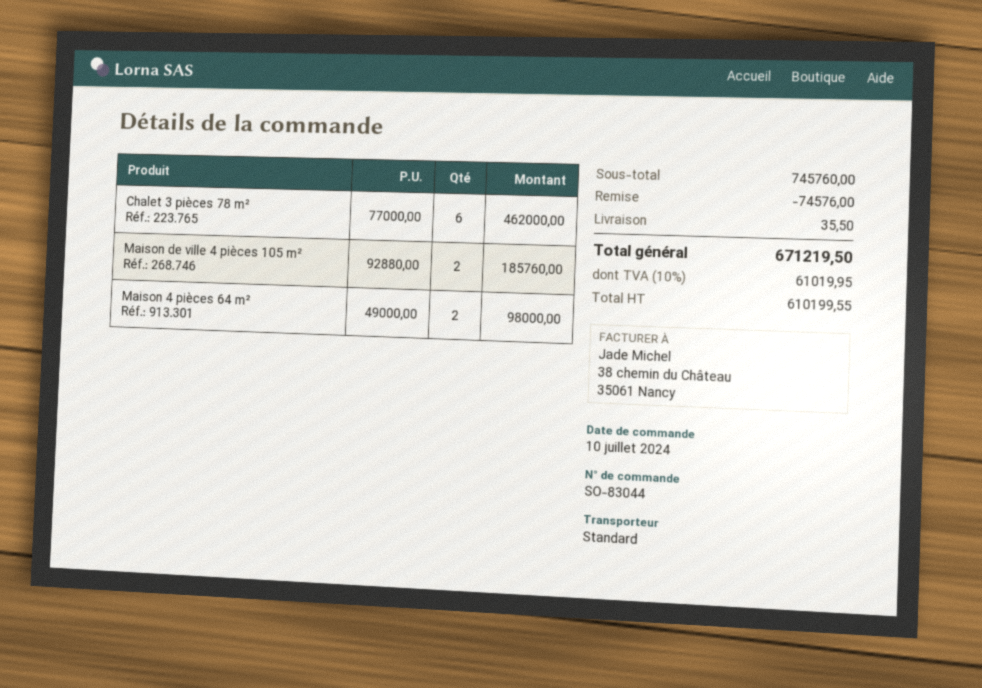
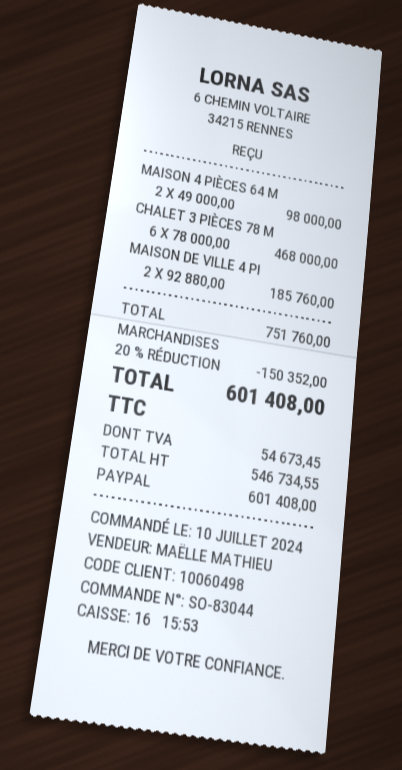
Chalet 3 pièces 78 m²: 6 x 77000.00 = 462000.00 -> 6 x 78000.00 = 468000.00
subtotal: 745760.00 -> 751760.00
discount: 74576.00 -> 150352.00
shipping: 35.50 -> none
net: 610199.55 -> 546734.55
tax: 61019.95 -> 54673.45
total: 671219.50 -> 601408.00

